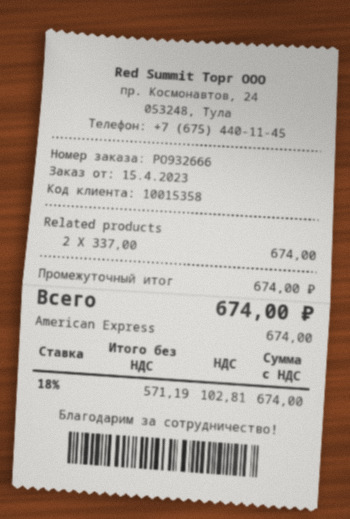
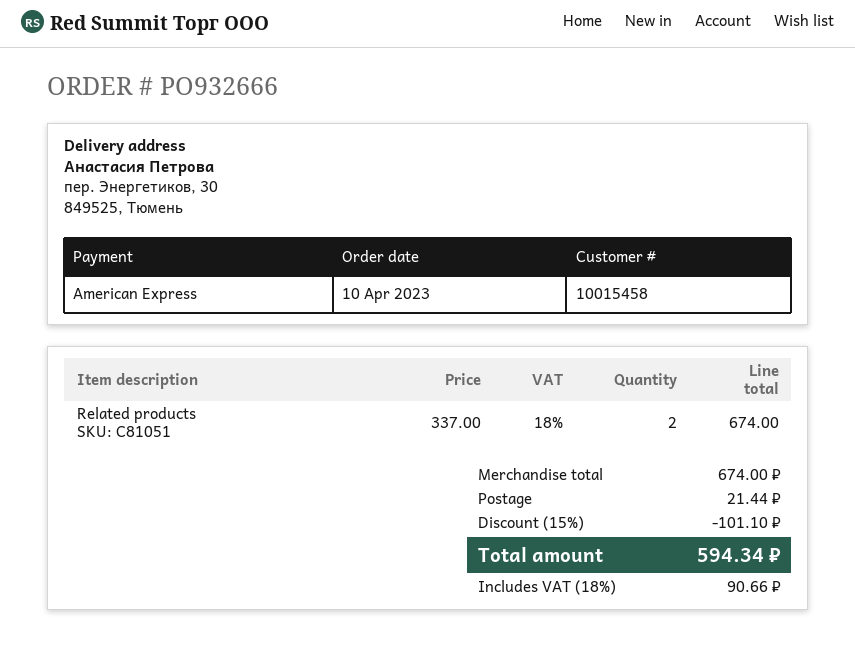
order date: 2023-04-15 -> 2023-04-10
customer number: 10015358 -> 10015458
discount: none -> 15% = 101.10
shipping: none -> 21.44
tax: 18% = 102.81 -> 18% = 90.66
total: 674.00 -> 594.34

